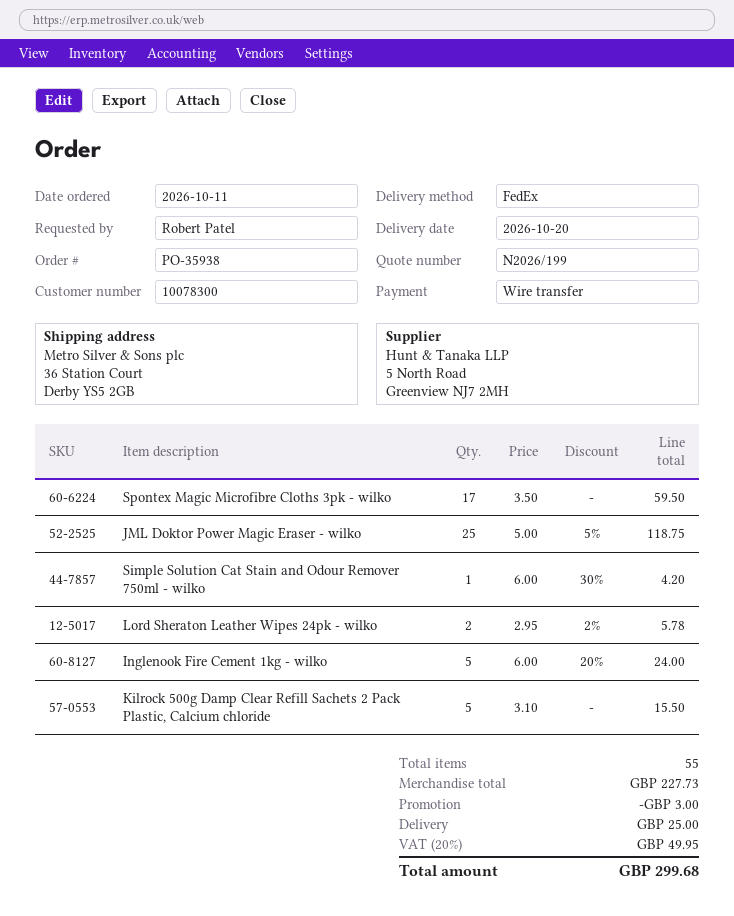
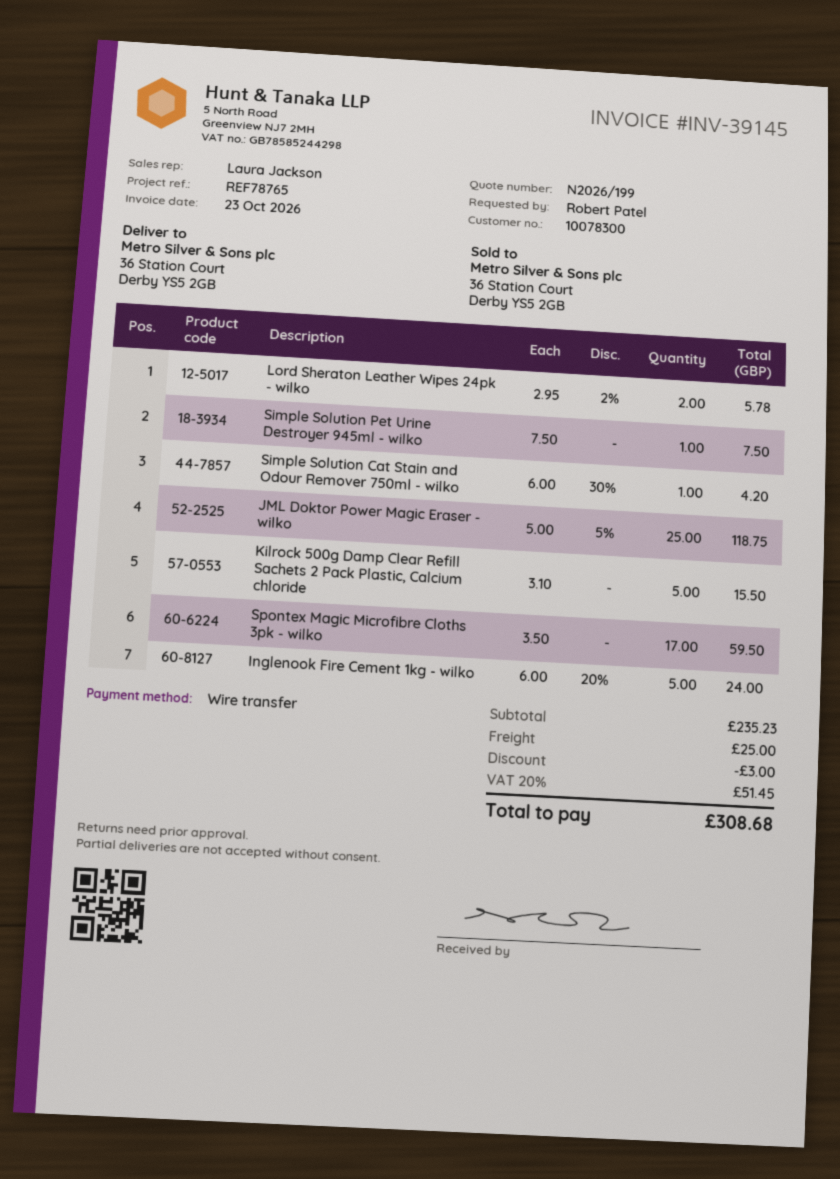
Simple Solution Pet Urine Destroyer 945ml - wilko: none -> 1 x 7.50 = 7.50
subtotal: 227.73 -> 235.23
tax: 20% = 49.95 -> 20% = 51.45
total: 299.68 -> 308.68

